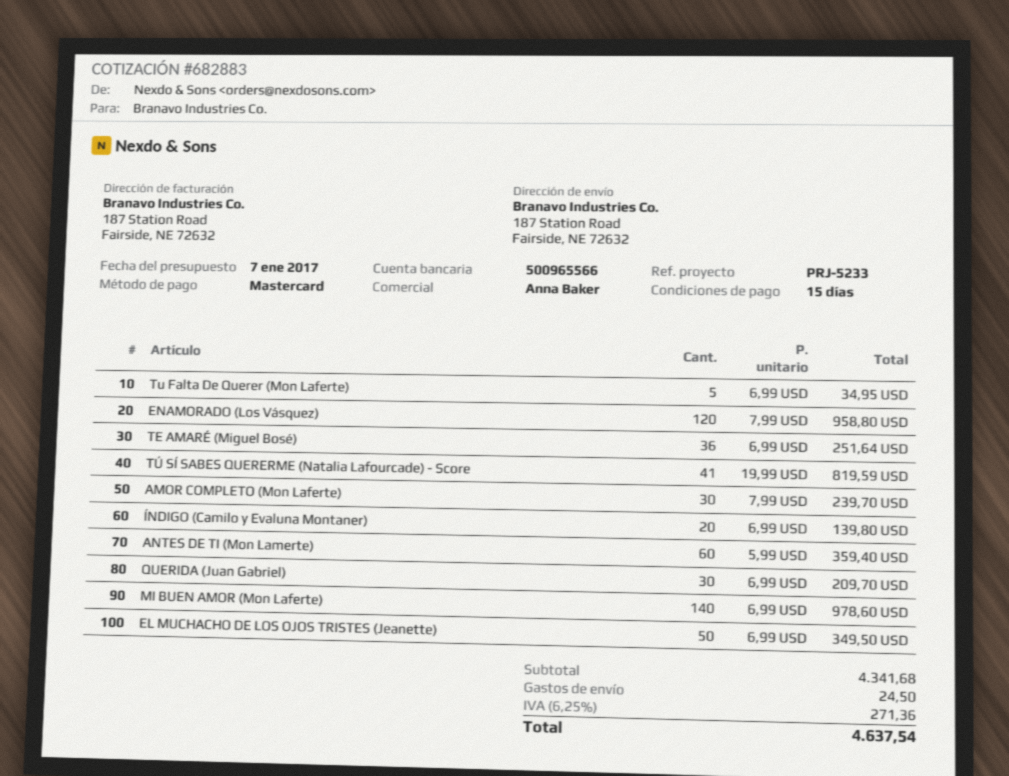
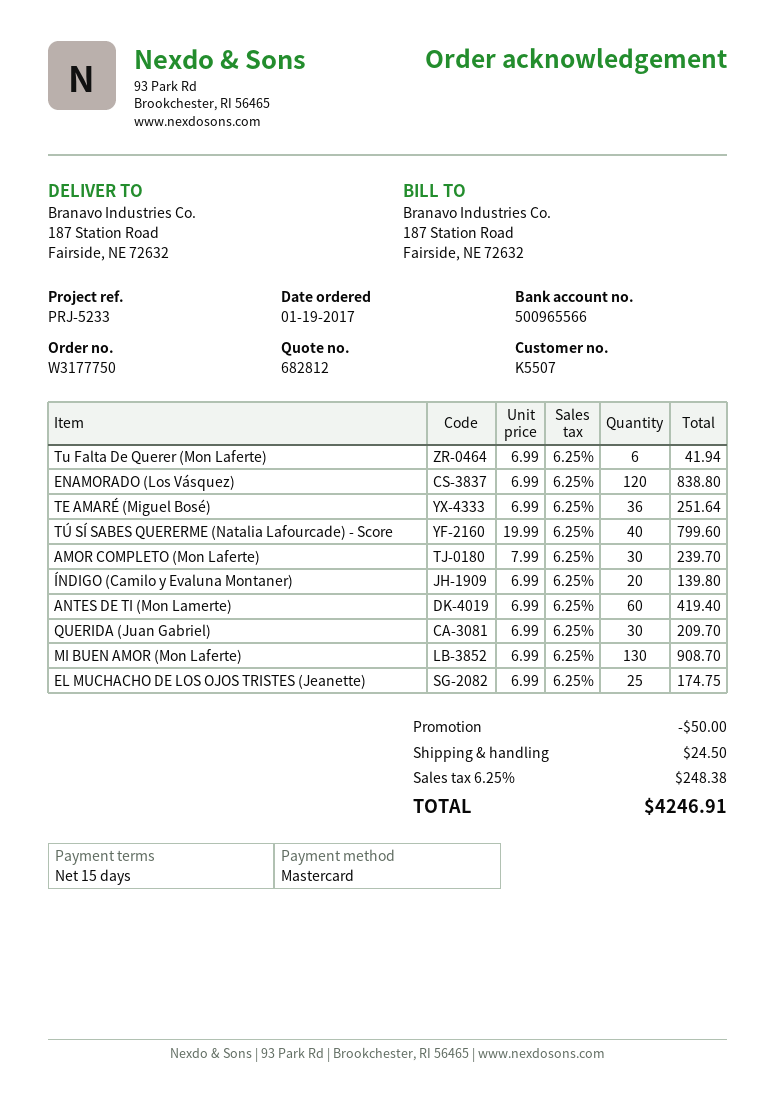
quote number: 682883 -> 682812
Tu Falta De Querer (Mon Laferte): 5 x 6.99 = 34.95 -> 6 x 6.99 = 41.94
ENAMORADO (Los Vásquez): 120 x 7.99 = 958.80 -> 120 x 6.99 = 838.80
TÚ SÍ SABES QUERERME (Natalia Lafourcade) - Score: 41 x 19.99 = 819.59 -> 40 x 19.99 = 799.60
ANTES DE TI (Mon Lamerte): 60 x 5.99 = 359.40 -> 60 x 6.99 = 419.40
MI BUEN AMOR (Mon Laferte): 140 x 6.99 = 978.60 -> 130 x 6.99 = 908.70
EL MUCHACHO DE LOS OJOS TRISTES (Jeanette): 50 x 6.99 = 349.50 -> 25 x 6.99 = 174.75
discount: none -> 50.00
tax: 6.25% = 271.36 -> 6.25% = 248.38
total: 4637.54 -> 4246.91

